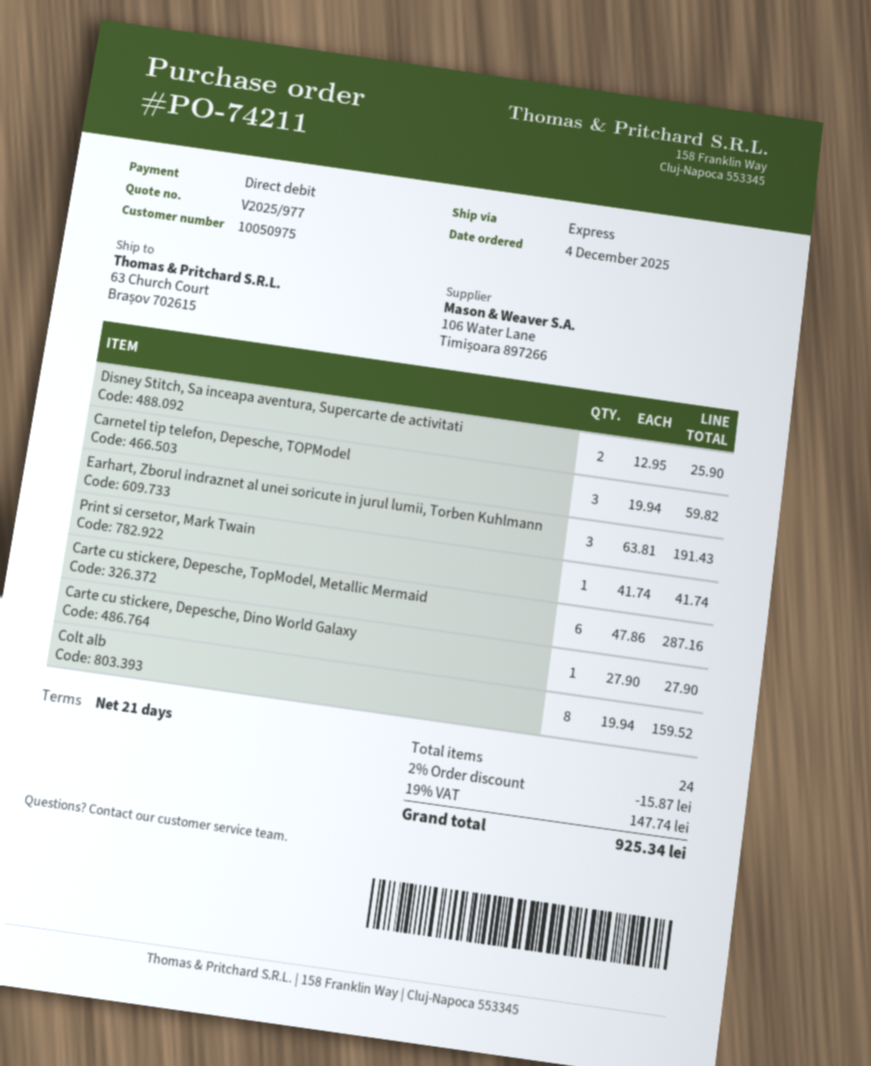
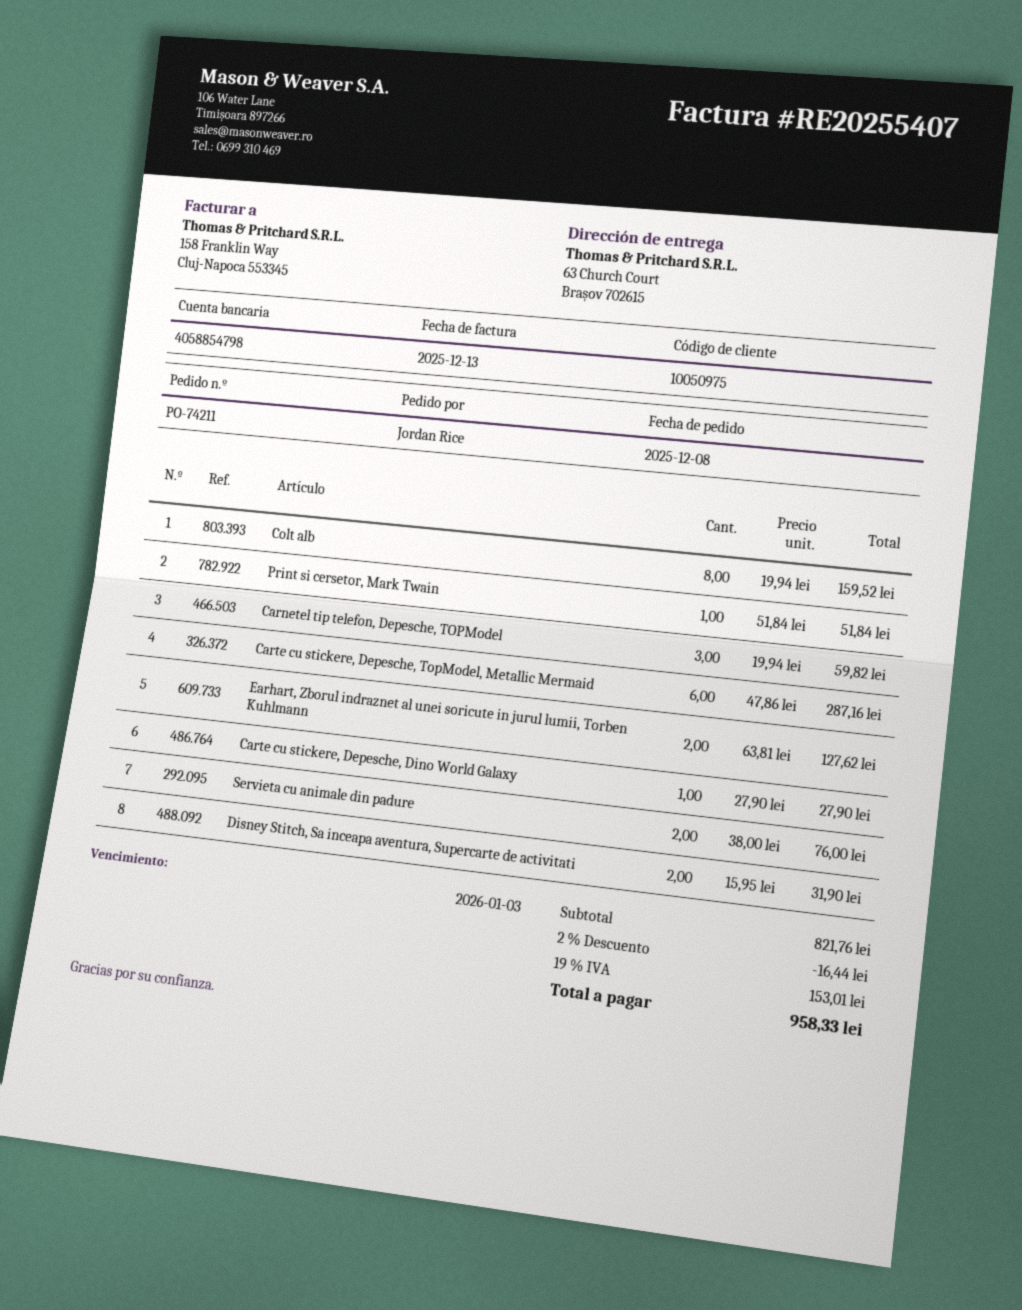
order date: 2025-12-04 -> 2025-12-08
Disney Stitch, Sa inceapa aventura, Supercarte de activitati: 2 x 12.95 = 25.90 -> 2 x 15.95 = 31.90
Earhart, Zborul indraznet al unei soricute in jurul lumii, Torben Kuhlmann: 3 x 63.81 = 191.43 -> 2 x 63.81 = 127.62
Print si cersetor, Mark Twain: 1 x 41.74 = 41.74 -> 1 x 51.84 = 51.84
Servieta cu animale din padure: none -> 2 x 38.00 = 76.00
discount: 2% = 15.87 -> 2% = 16.44
tax: 19% = 147.74 -> 19% = 153.01
total: 925.34 -> 958.33

